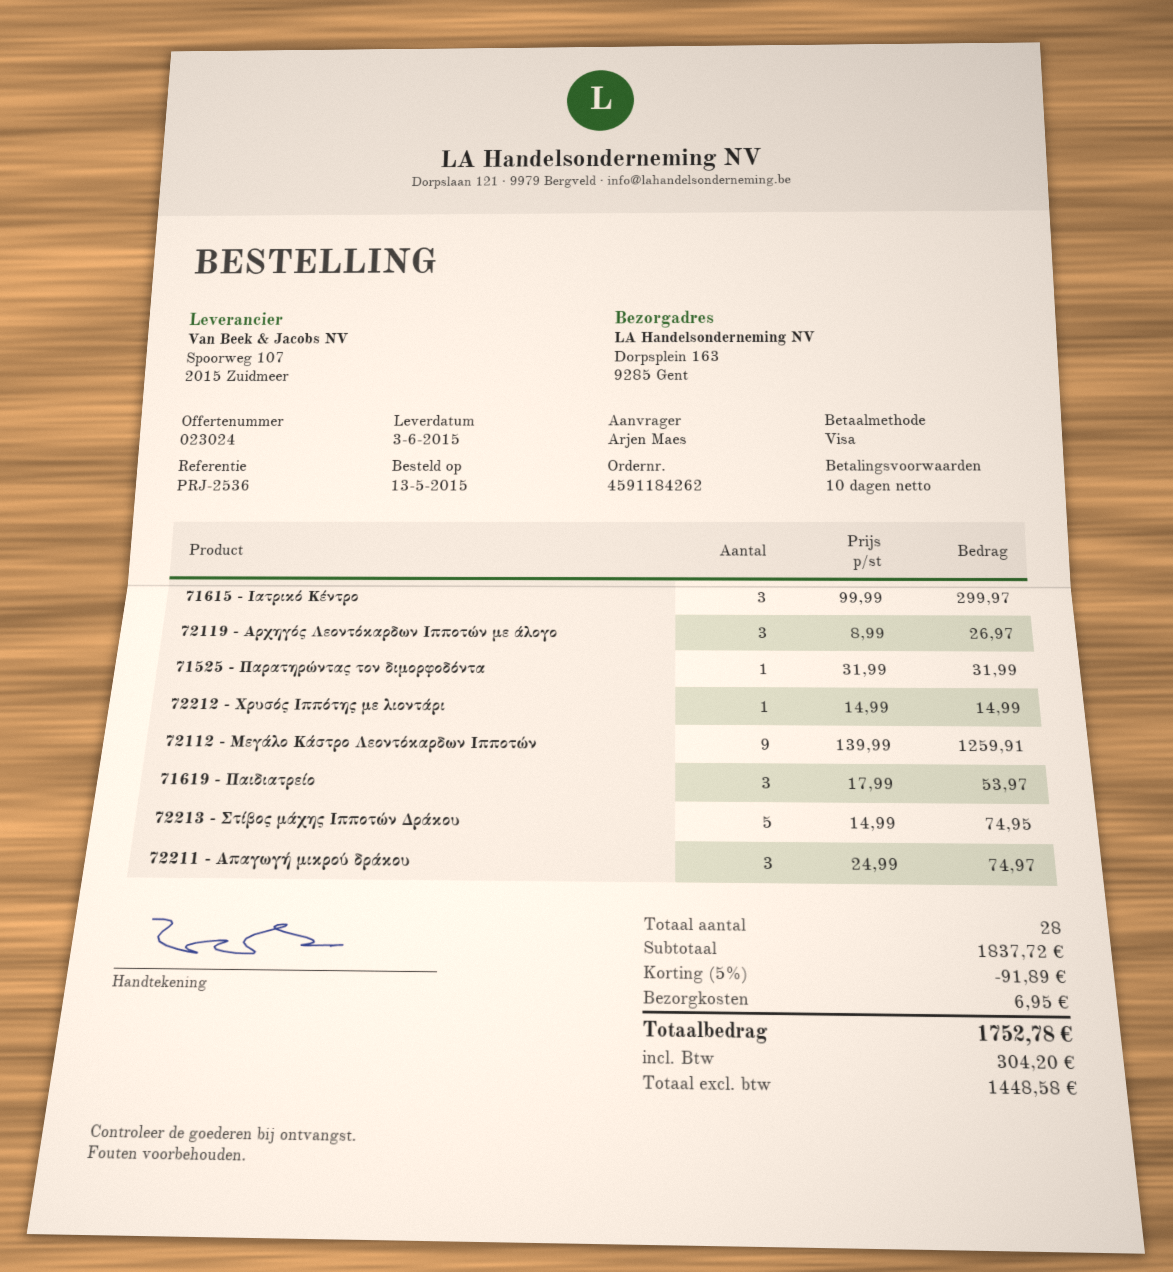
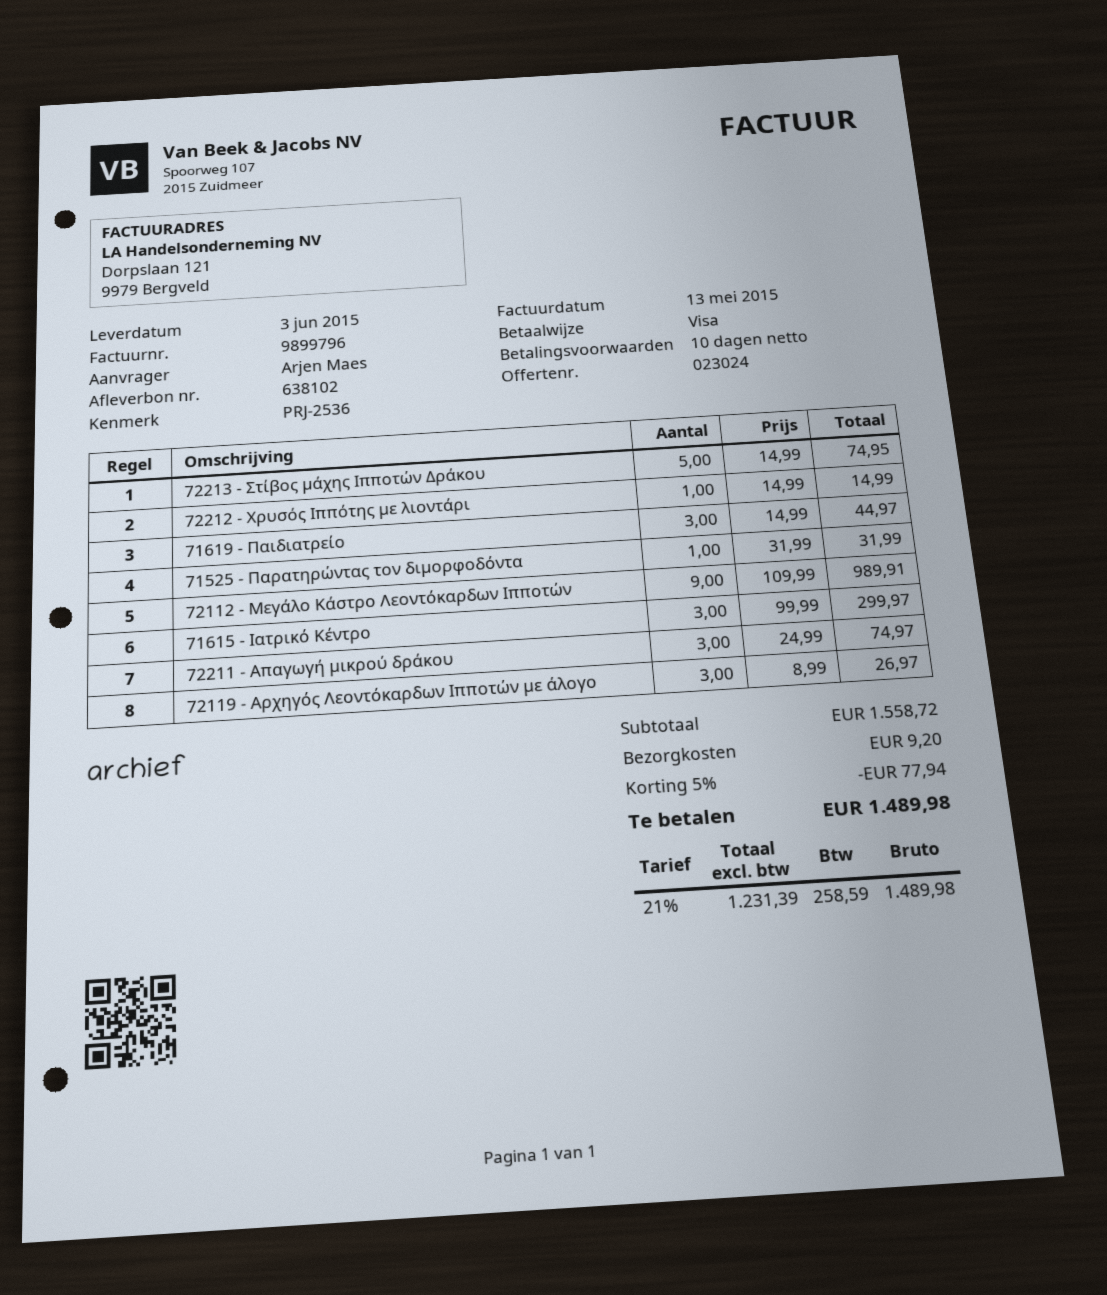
72112 - Μεγάλο Κάστρο Λεοντόκαρδων Ιπποτών: 9 x 139.99 = 1259.91 -> 9 x 109.99 = 989.91
71619 - Παιδιατρείο: 3 x 17.99 = 53.97 -> 3 x 14.99 = 44.97
subtotal: 1837.72 -> 1558.72
discount: 5% = 91.89 -> 5% = 77.94
shipping: 6.95 -> 9.20
net: 1448.58 -> 1231.39
tax: 304.20 -> 258.59
total: 1752.78 -> 1489.98

